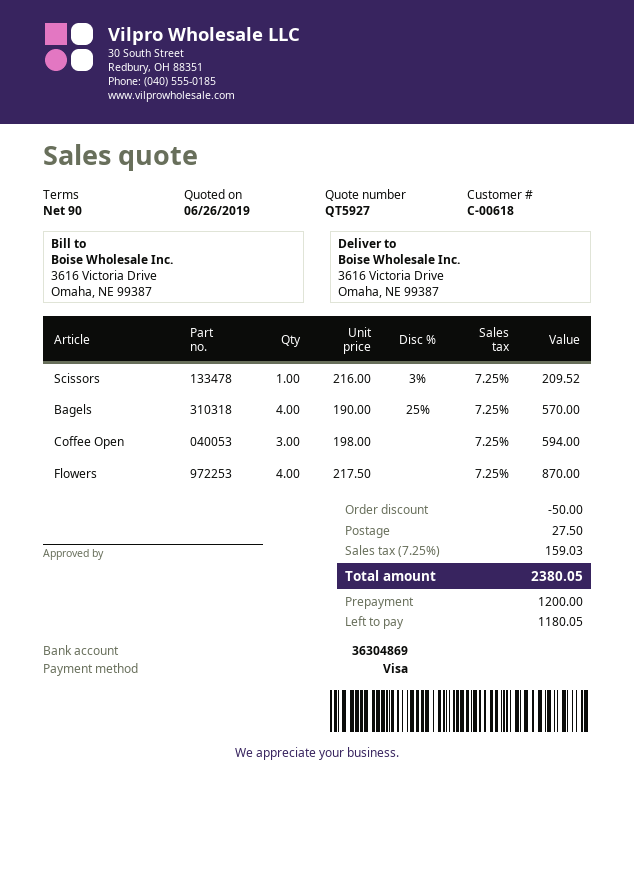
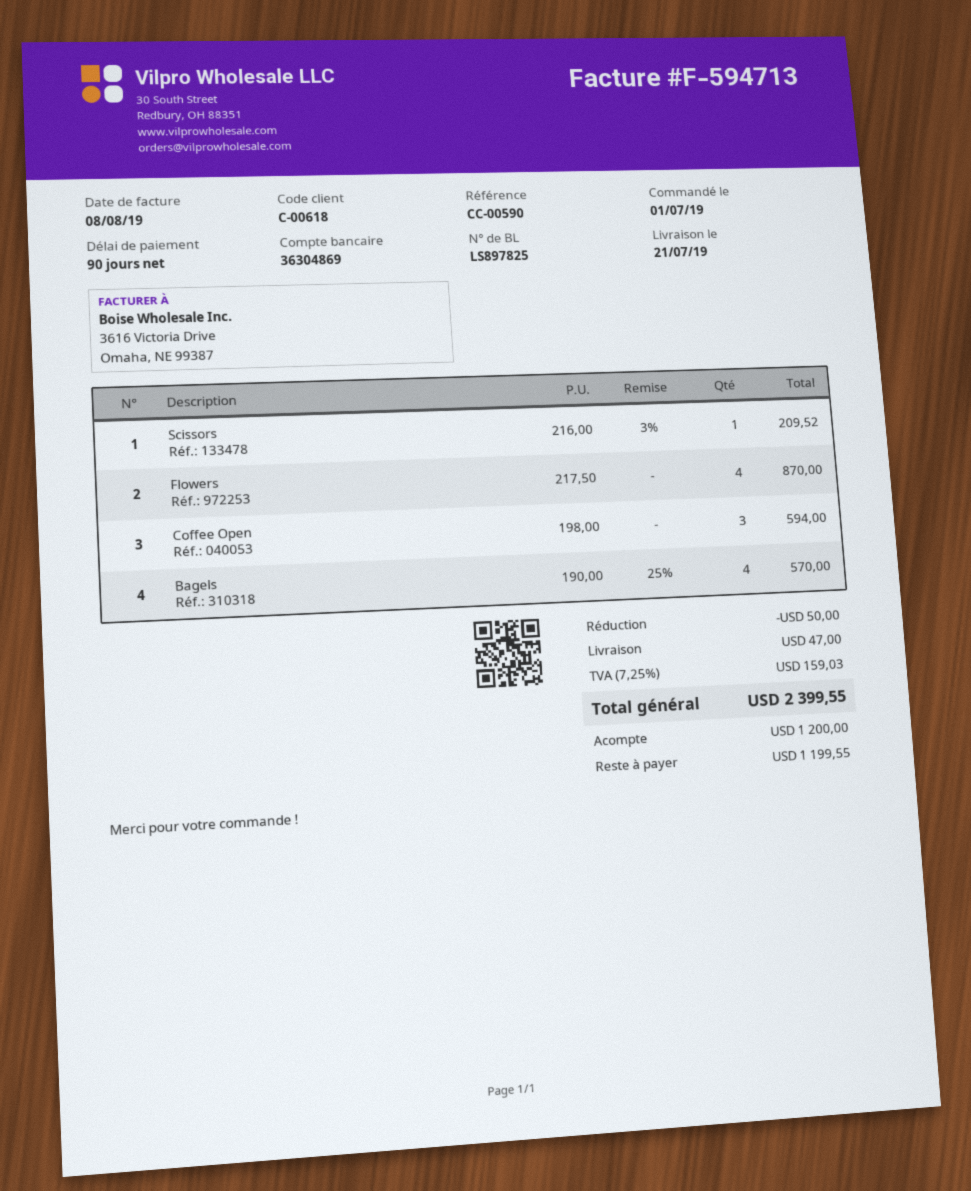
shipping: 27.50 -> 47.00
total: 2380.05 -> 2399.55
balance: 1180.05 -> 1199.55

